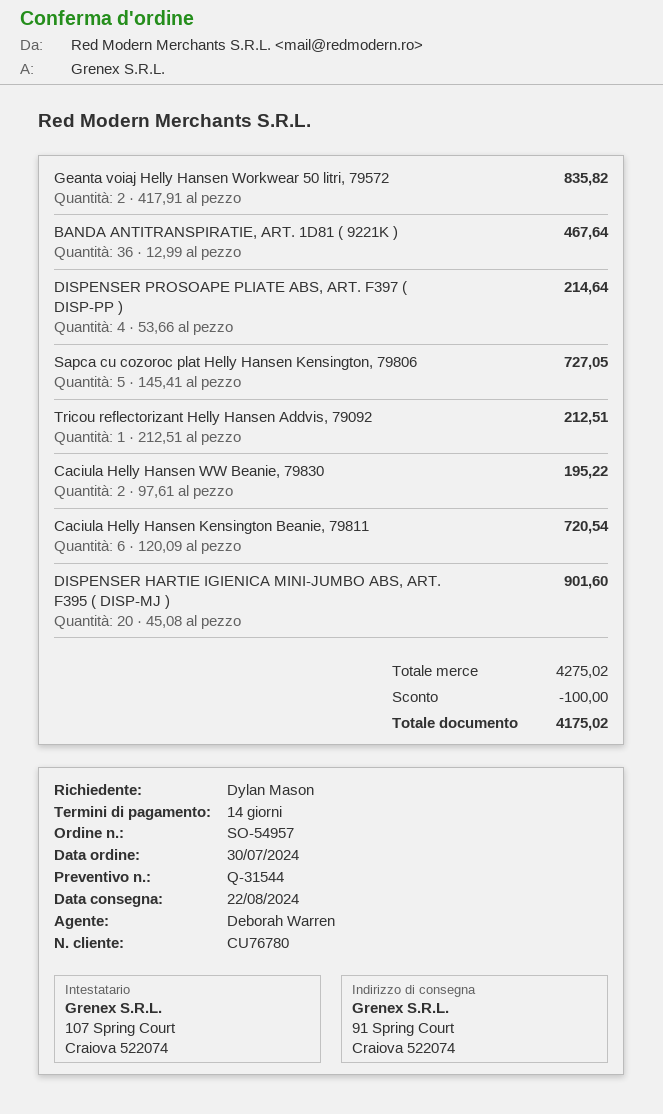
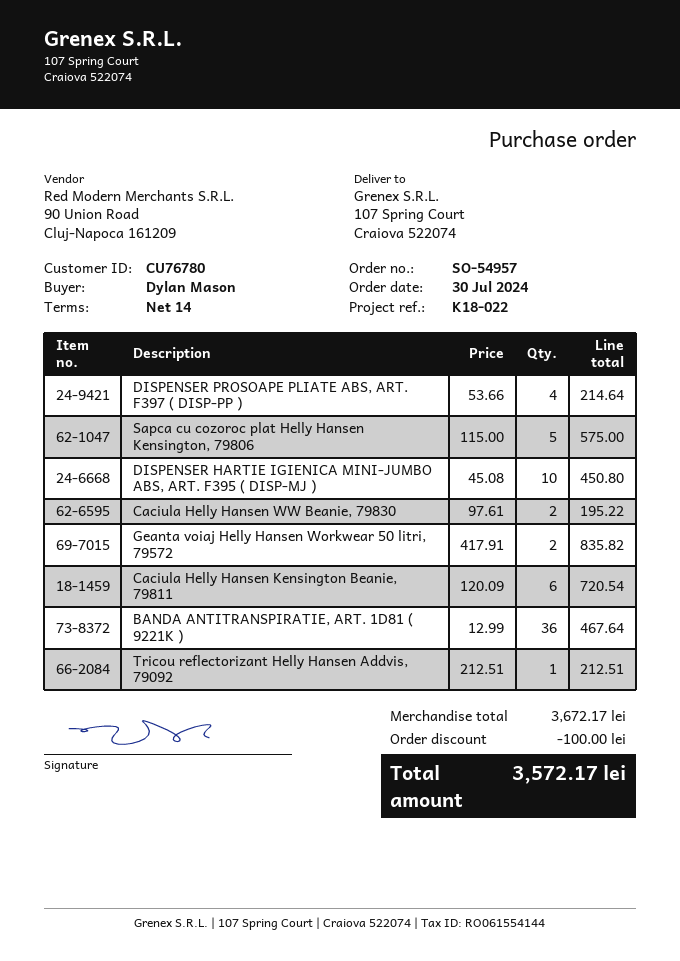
ship to: 91 Spring Court, Craiova 522074 -> 107 Spring Court, Craiova 522074
Sapca cu cozoroc plat Helly Hansen Kensington, 79806: 5 x 145.41 = 727.05 -> 5 x 115.00 = 575.00
DISPENSER HARTIE IGIENICA MINI-JUMBO ABS, ART. F395 ( DISP-MJ ): 20 x 45.08 = 901.60 -> 10 x 45.08 = 450.80
subtotal: 4275.02 -> 3672.17
total: 4175.02 -> 3572.17

